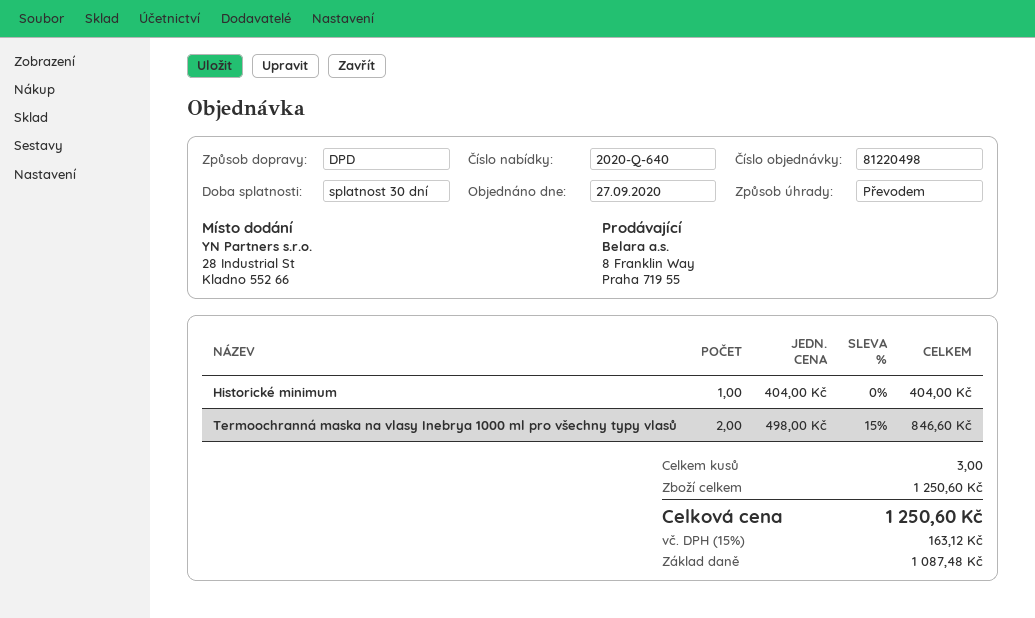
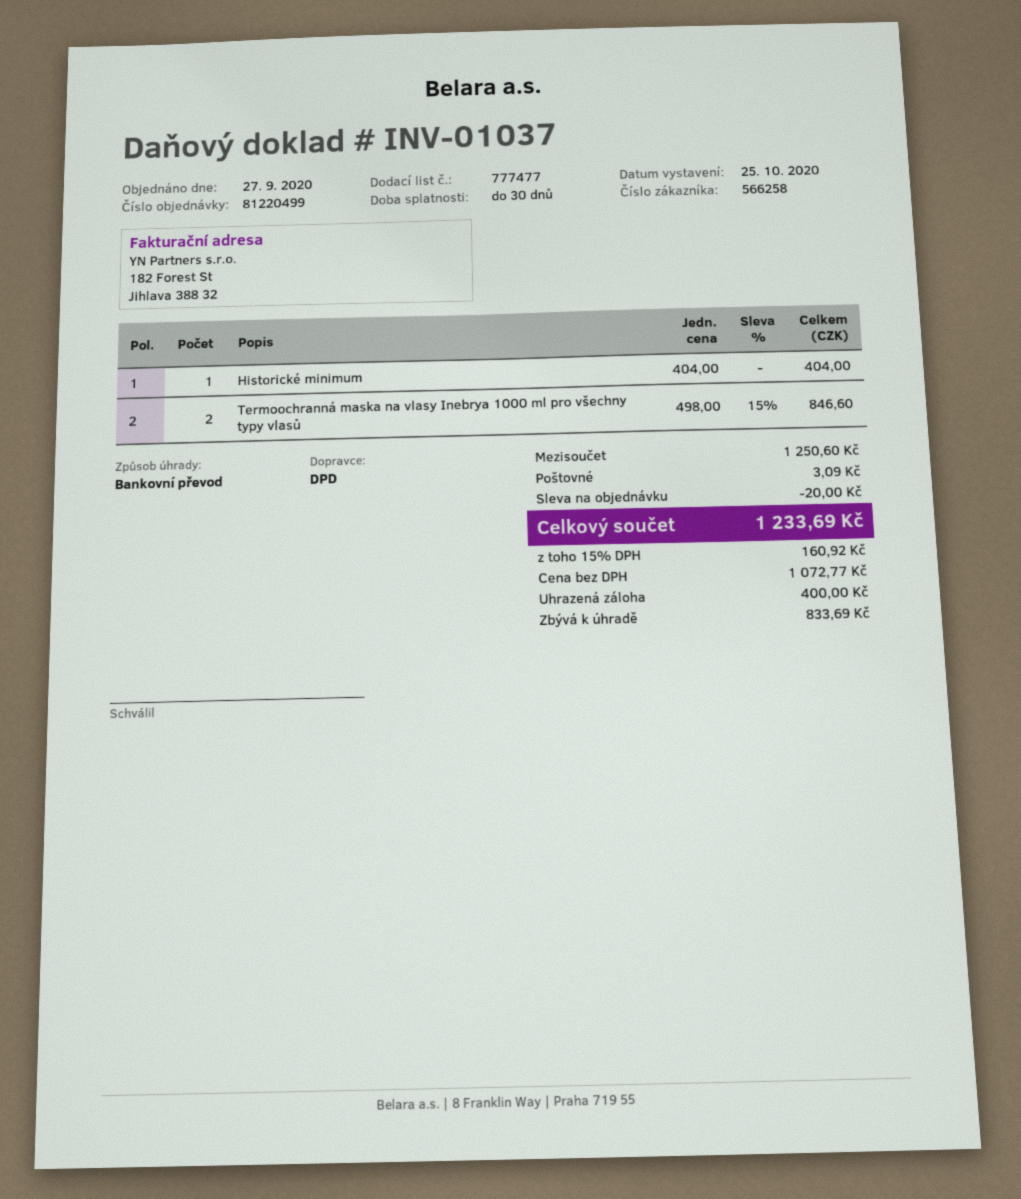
order number: 81220498 -> 81220499
discount: none -> 20.00
shipping: none -> 3.09
net: 1087.48 -> 1072.77
tax: 15% = 163.12 -> 15% = 160.92
total: 1250.60 -> 1233.69

